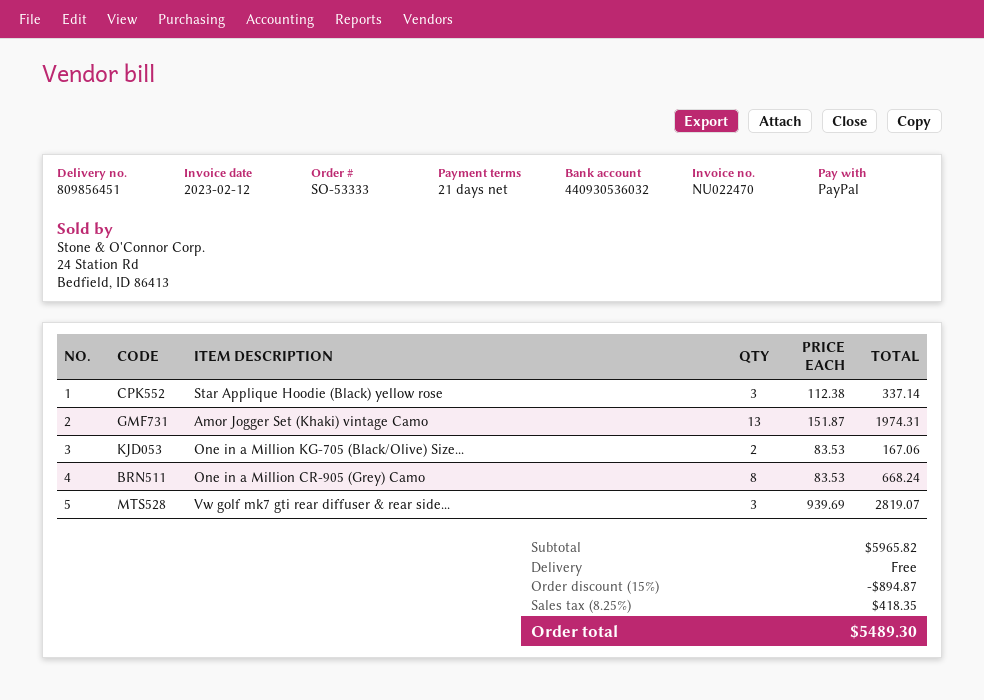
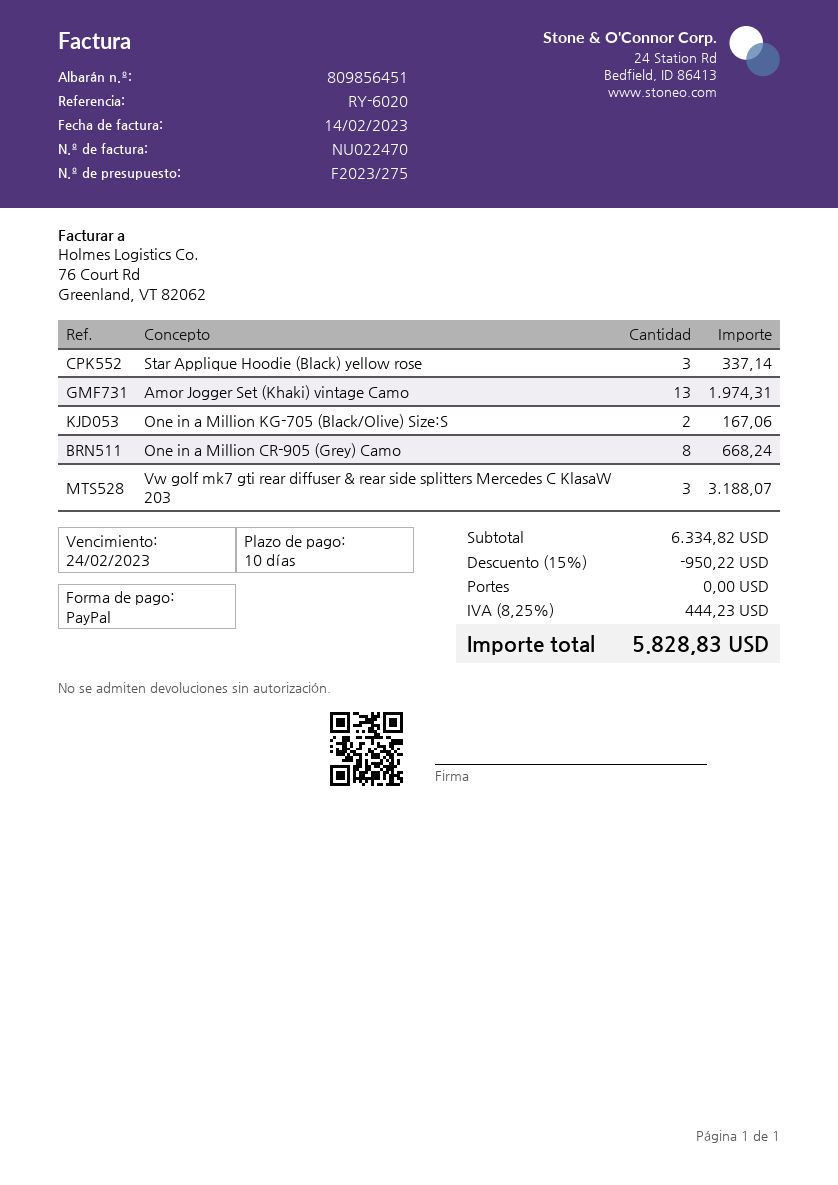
invoice date: 2023-02-12 -> 2023-02-14
payment terms: 21 days -> 10 days
Vw golf mk7 gti rear diffuser & rear side...: 3 for 2819.07 -> 3 for 3188.07
subtotal: 5965.82 -> 6334.82
discount: 15% = 894.87 -> 15% = 950.22
tax: 8.25% = 418.35 -> 8.25% = 444.23
total: 5489.30 -> 5828.83

